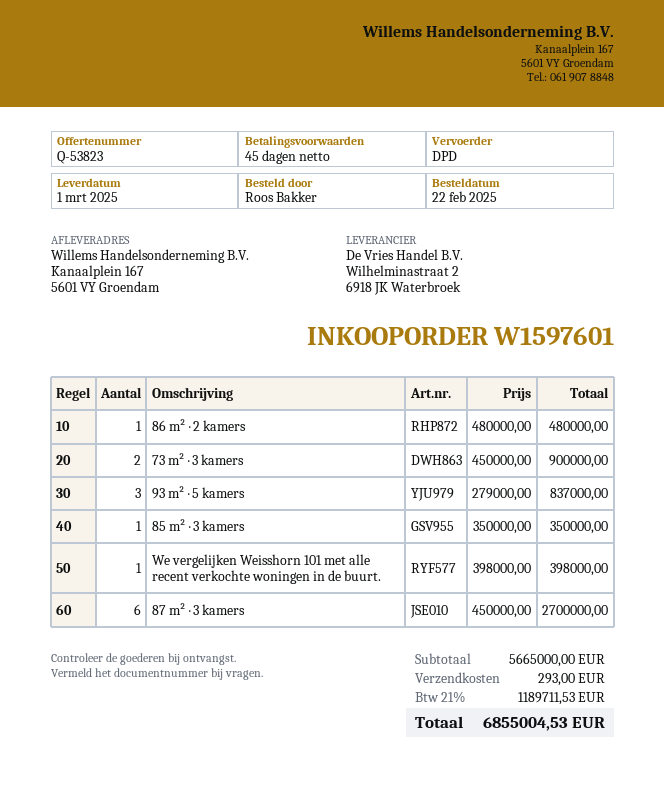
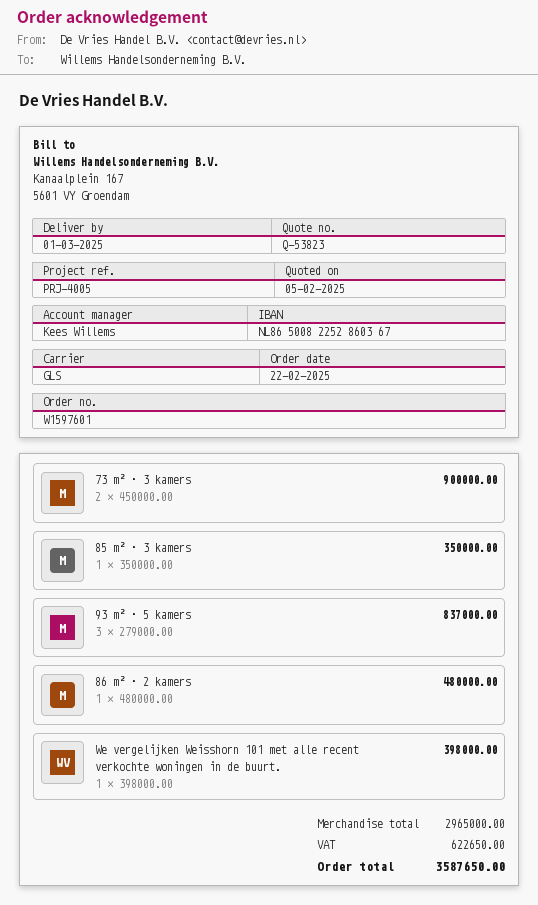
shipping method: DPD -> GLS
87 m² · 3 kamers: 6 x 450000.00 = 2700000.00 -> none
subtotal: 5665000.00 -> 2965000.00
shipping: 293.00 -> none
tax: 1189711.53 -> 622650.00
total: 6855004.53 -> 3587650.00

